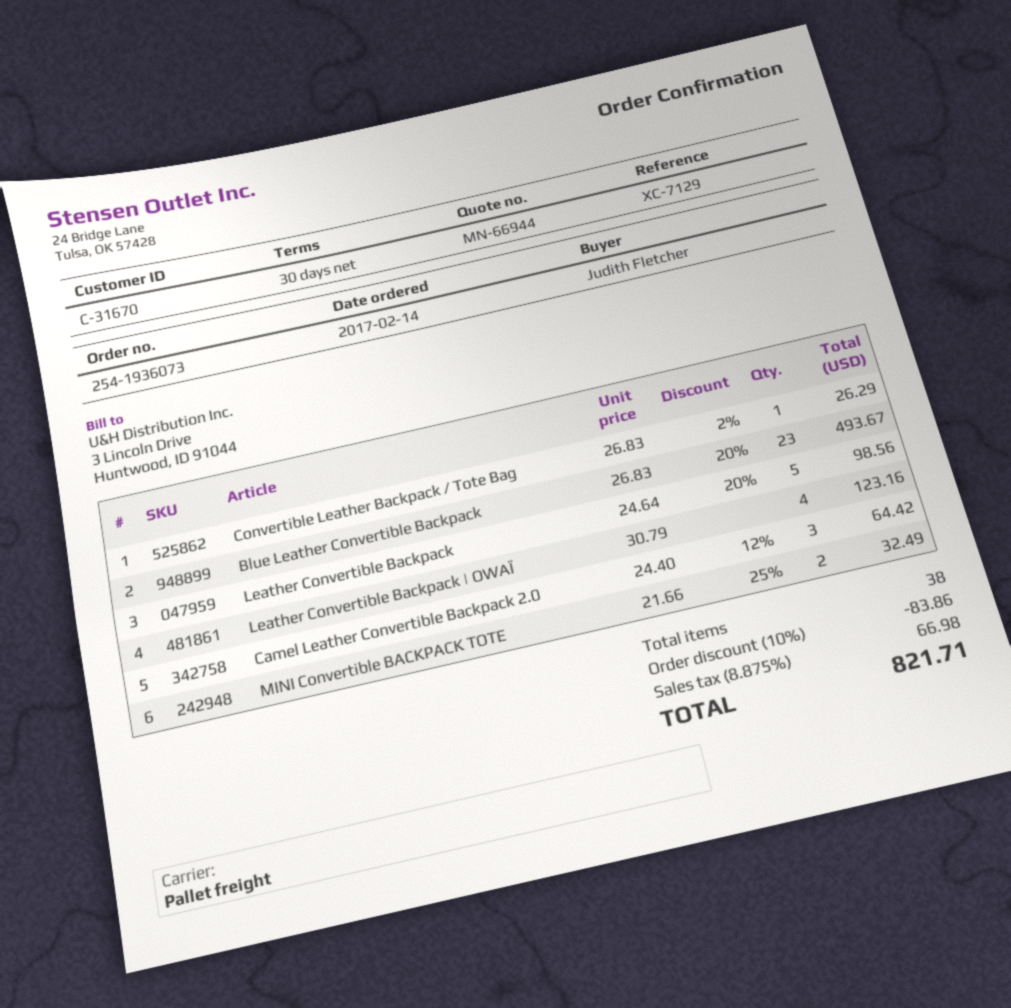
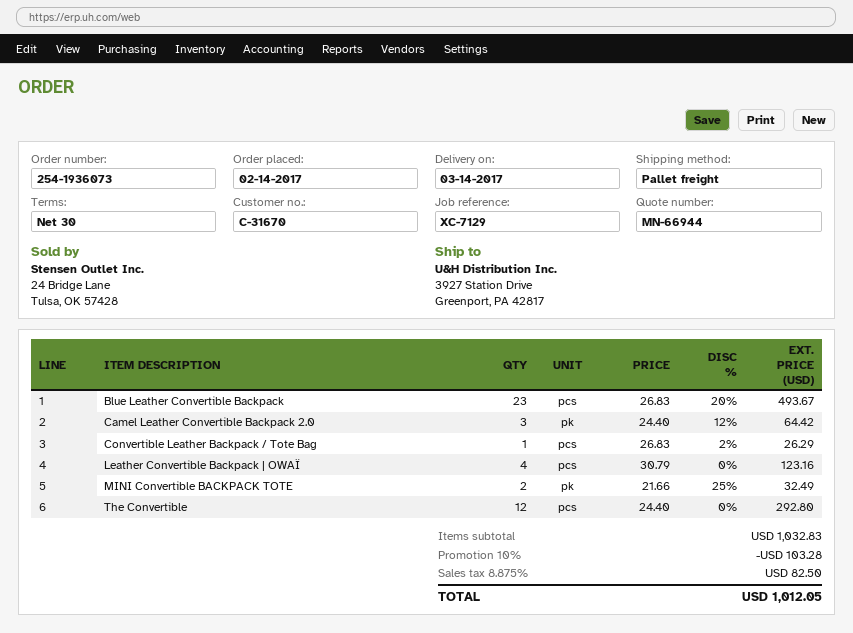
Leather Convertible Backpack: 5 x 24.64 - 20% = 98.56 -> none
The Convertible: none -> 12 x 24.40 = 292.80
discount: 10% = 83.86 -> 10% = 103.28
tax: 8.875% = 66.98 -> 8.875% = 82.50
total: 821.71 -> 1012.05

